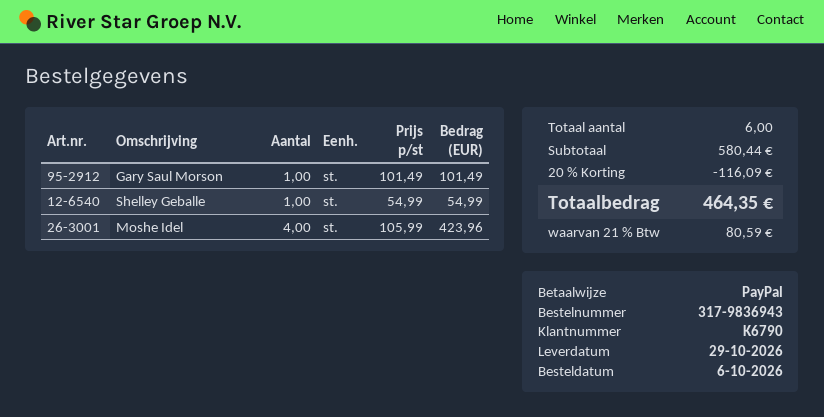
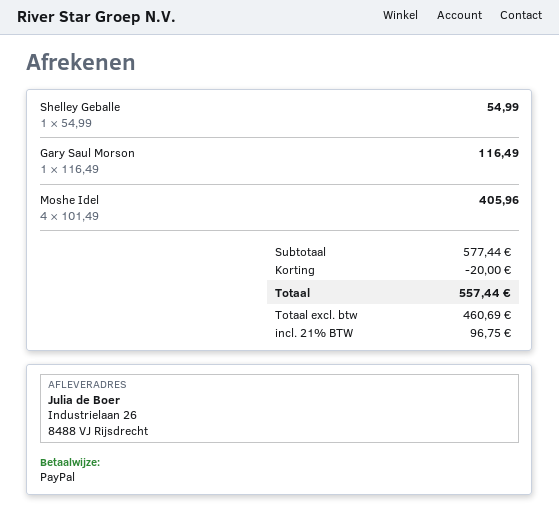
Gary Saul Morson: 1 x 101.49 = 101.49 -> 1 x 116.49 = 116.49
Moshe Idel: 4 x 105.99 = 423.96 -> 4 x 101.49 = 405.96
subtotal: 580.44 -> 577.44
discount: 116.09 -> 20.00
tax: 21% = 80.59 -> 21% = 96.75
total: 464.35 -> 557.44

